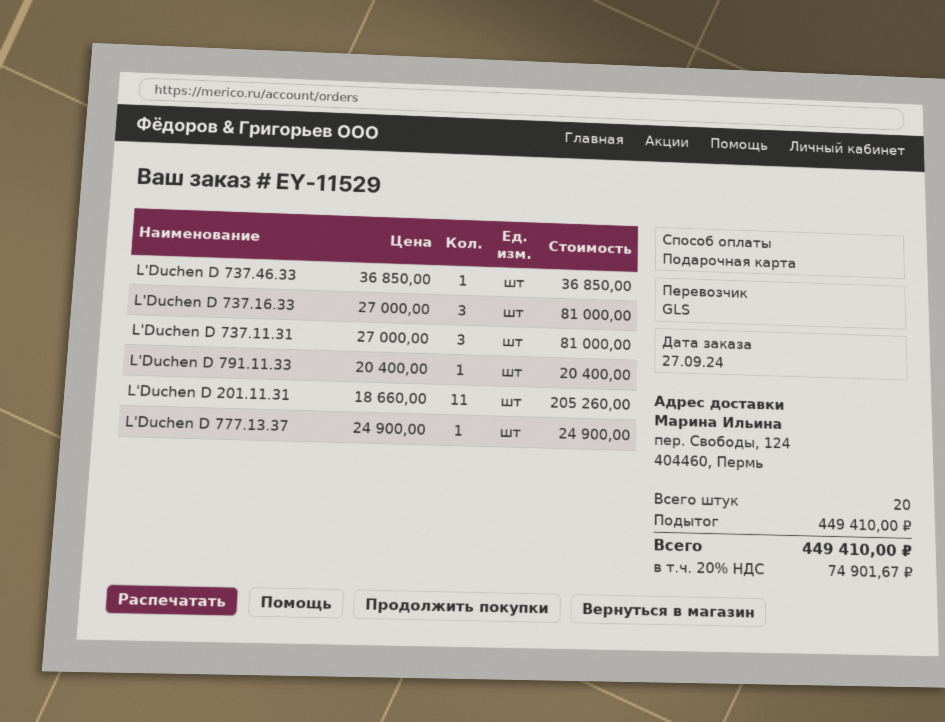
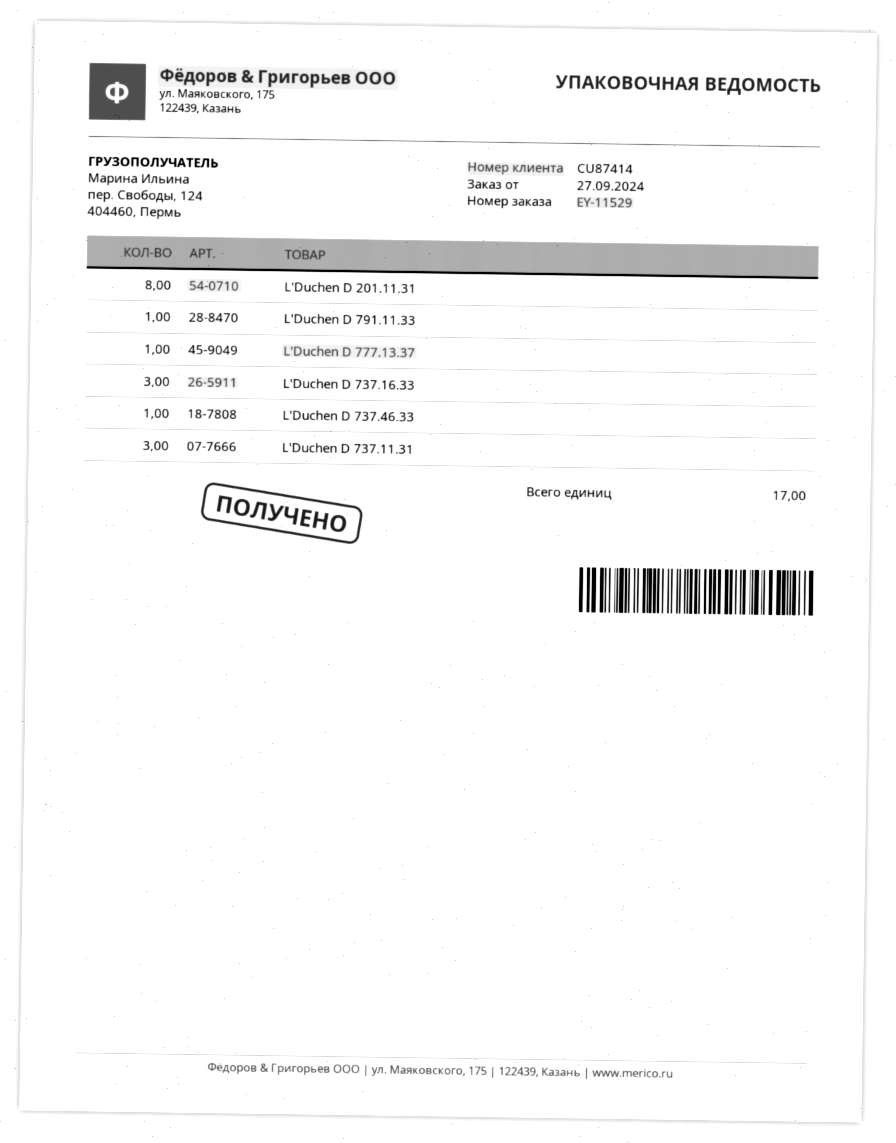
L'Duchen D 201.11.31: 11 -> 8
total quantity: 20 -> 17

